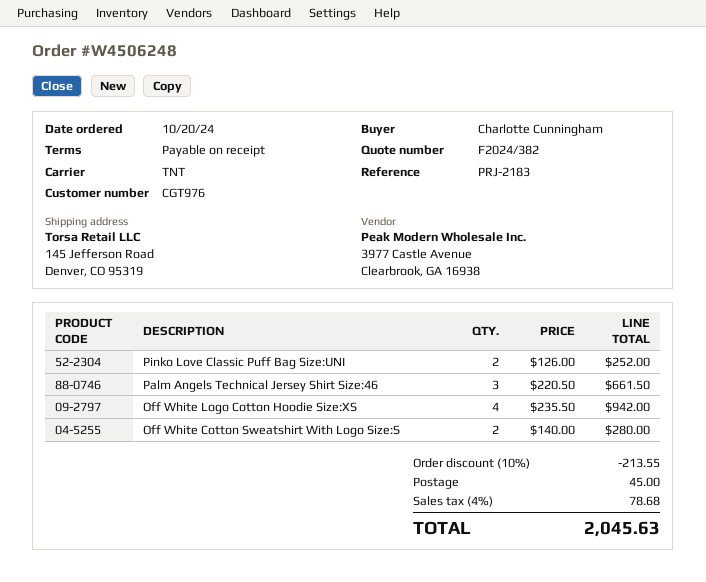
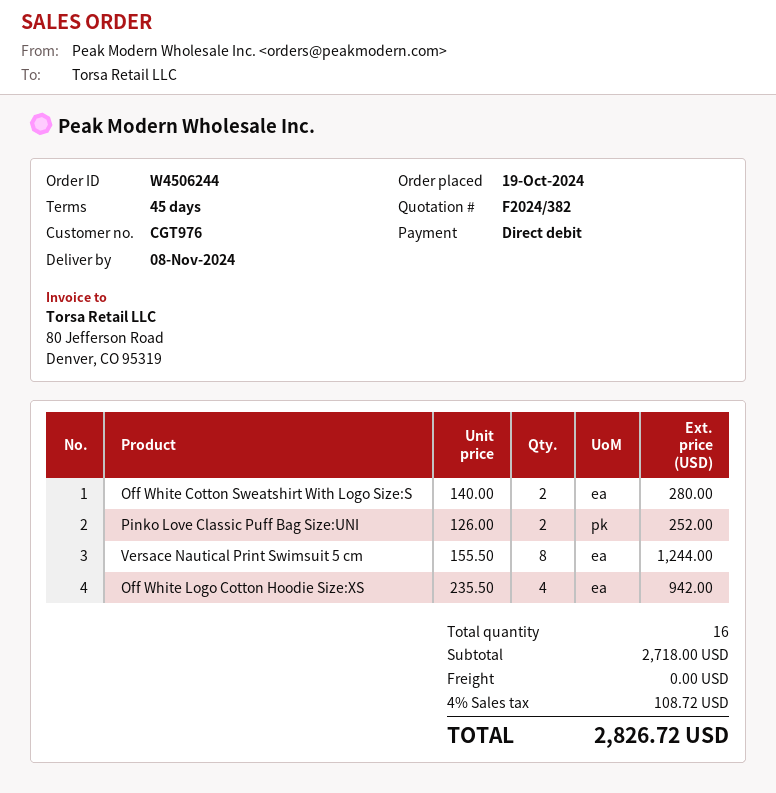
order number: W4506248 -> W4506244
order date: 2024-10-20 -> 2024-10-19
payment terms: on receipt -> 45 days
Palm Angels Technical Jersey Shirt Size:46: 3 x 220.50 = 661.50 -> none
Versace Nautical Print Swimsuit 5 cm: none -> 8 x 155.50 = 1244.00
discount: 10% = 213.55 -> none
shipping: 45.00 -> 0.00
tax: 4% = 78.68 -> 4% = 108.72
total: 2045.63 -> 2826.72

